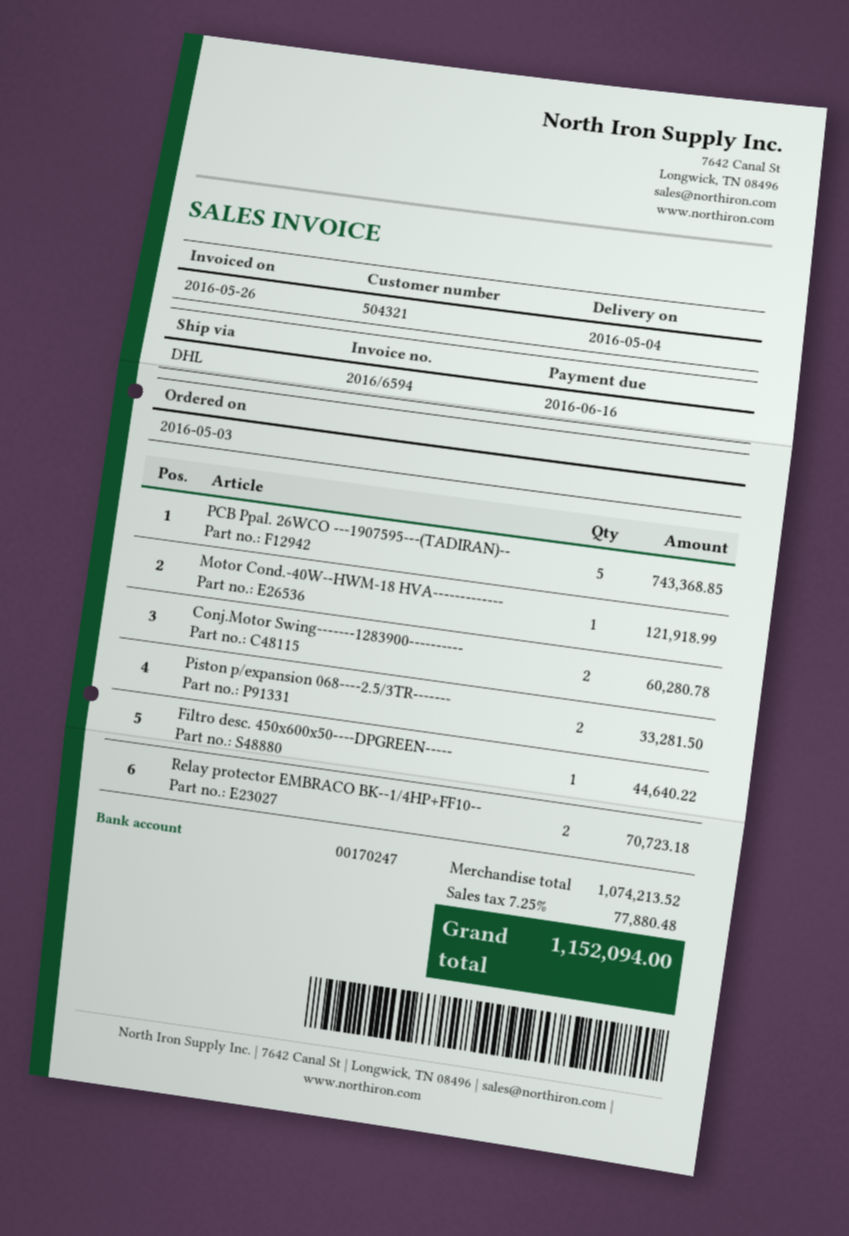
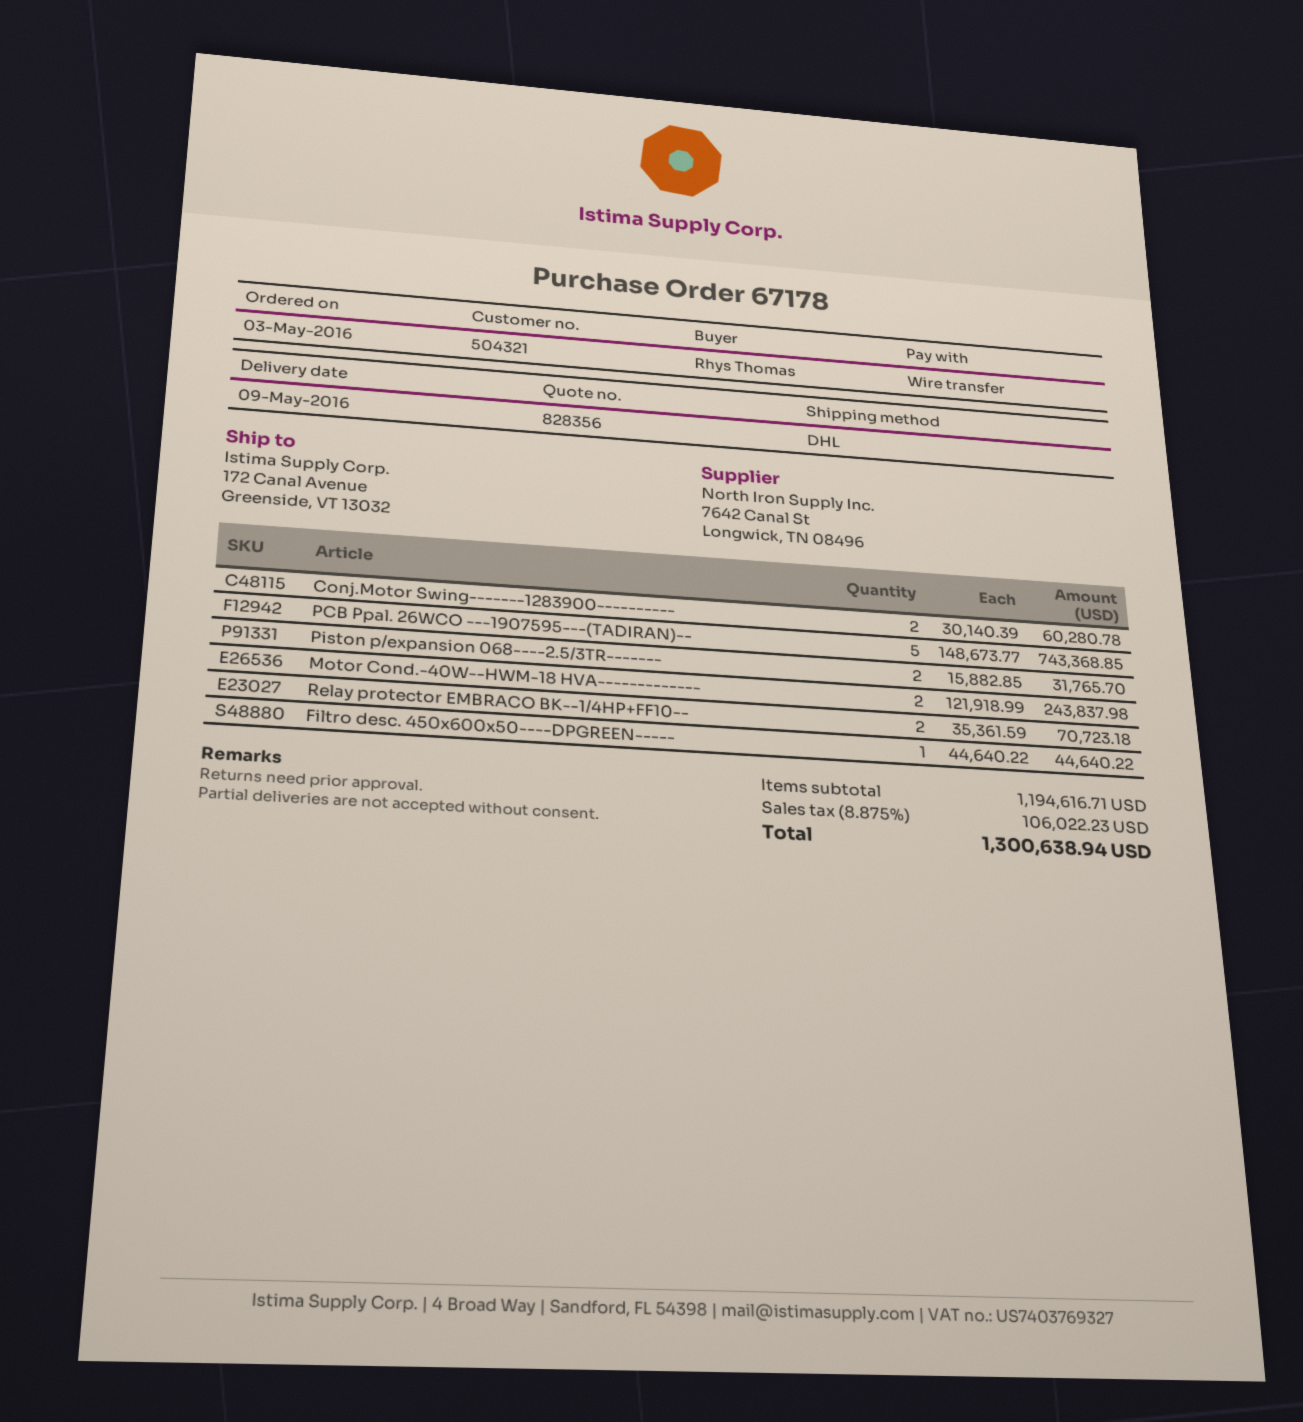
delivery date: 2016-05-04 -> 2016-05-09
Motor Cond.-40W--HWM-18 HVA-------------: 1 for 121918.99 -> 2 for 243837.98
Piston p/expansion 068----2.5/3TR-------: 2 for 33281.50 -> 2 for 31765.70
subtotal: 1074213.52 -> 1194616.71
tax: 7.25% = 77880.48 -> 8.875% = 106022.23
total: 1152094.00 -> 1300638.94

